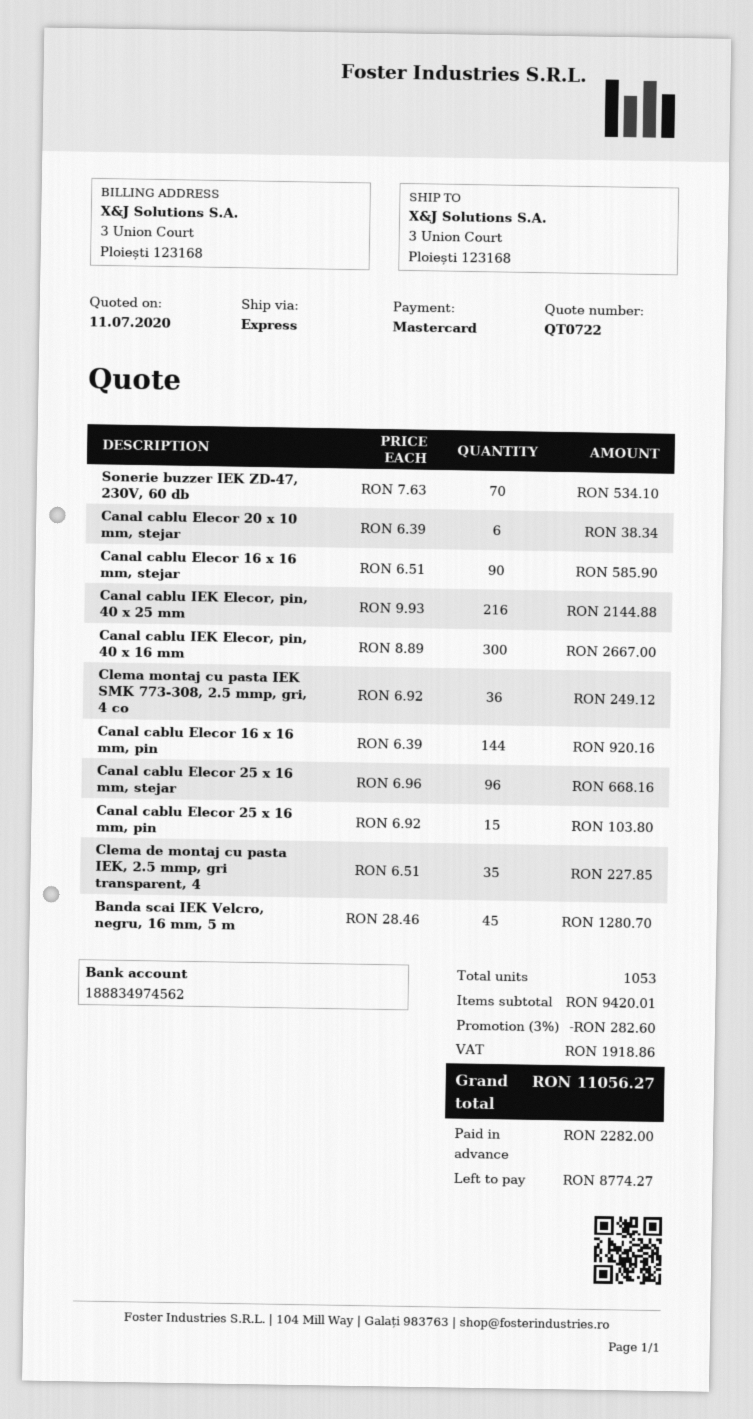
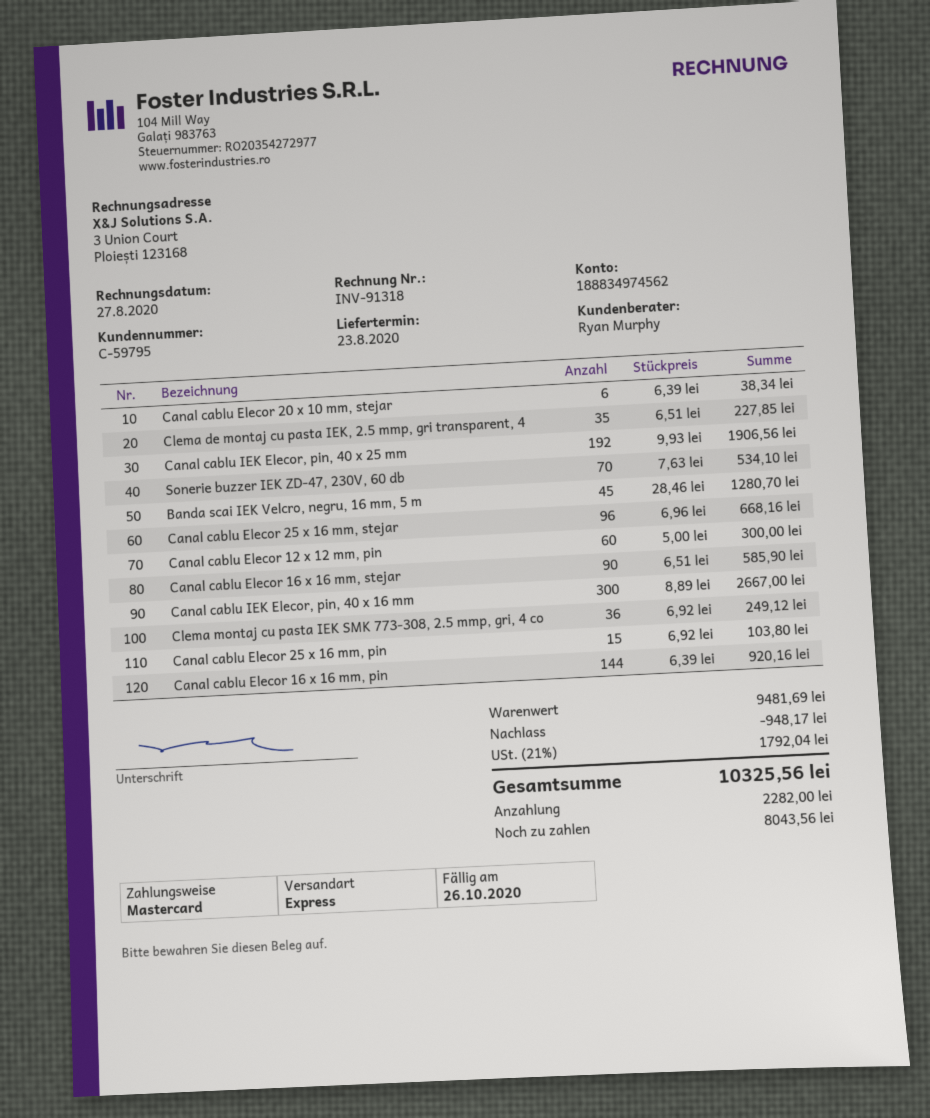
Canal cablu IEK Elecor, pin, 40 x 25 mm: 216 x 9.93 = 2144.88 -> 192 x 9.93 = 1906.56
Canal cablu Elecor 12 x 12 mm, pin: none -> 60 x 5.00 = 300.00
subtotal: 9420.01 -> 9481.69
discount: 282.60 -> 948.17
tax: 1918.86 -> 1792.04
total: 11056.27 -> 10325.56
balance: 8774.27 -> 8043.56

